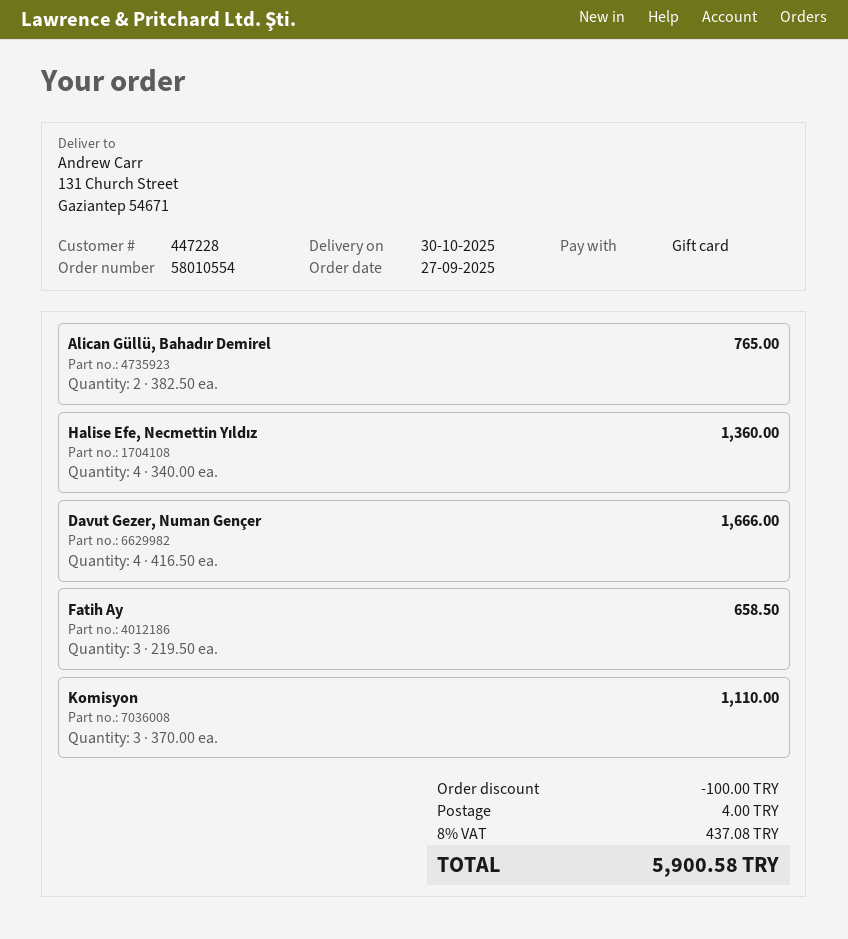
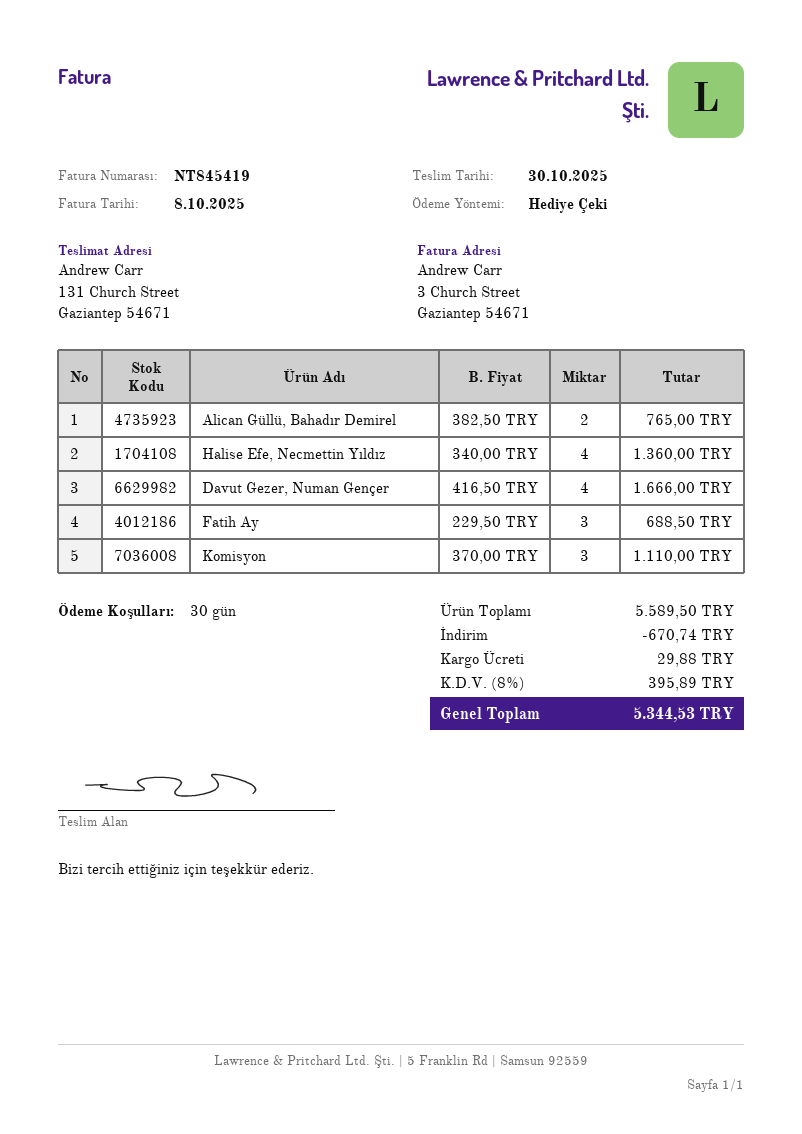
Fatih Ay: 3 x 219.50 = 658.50 -> 3 x 229.50 = 688.50
discount: 100.00 -> 670.74
shipping: 4.00 -> 29.88
tax: 8% = 437.08 -> 8% = 395.89
total: 5900.58 -> 5344.53

